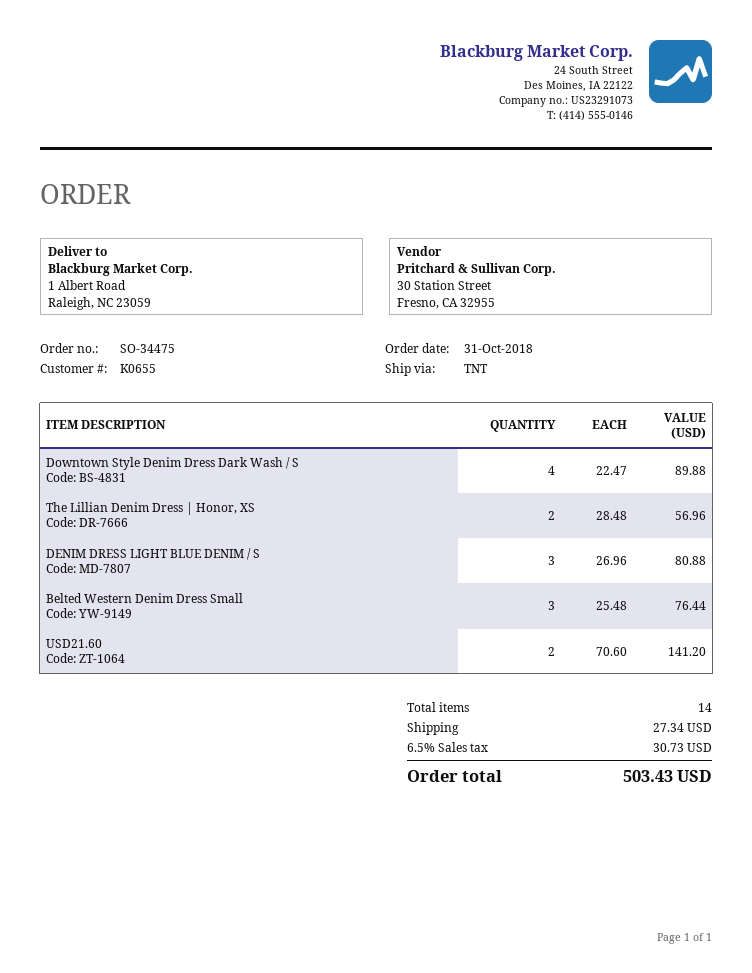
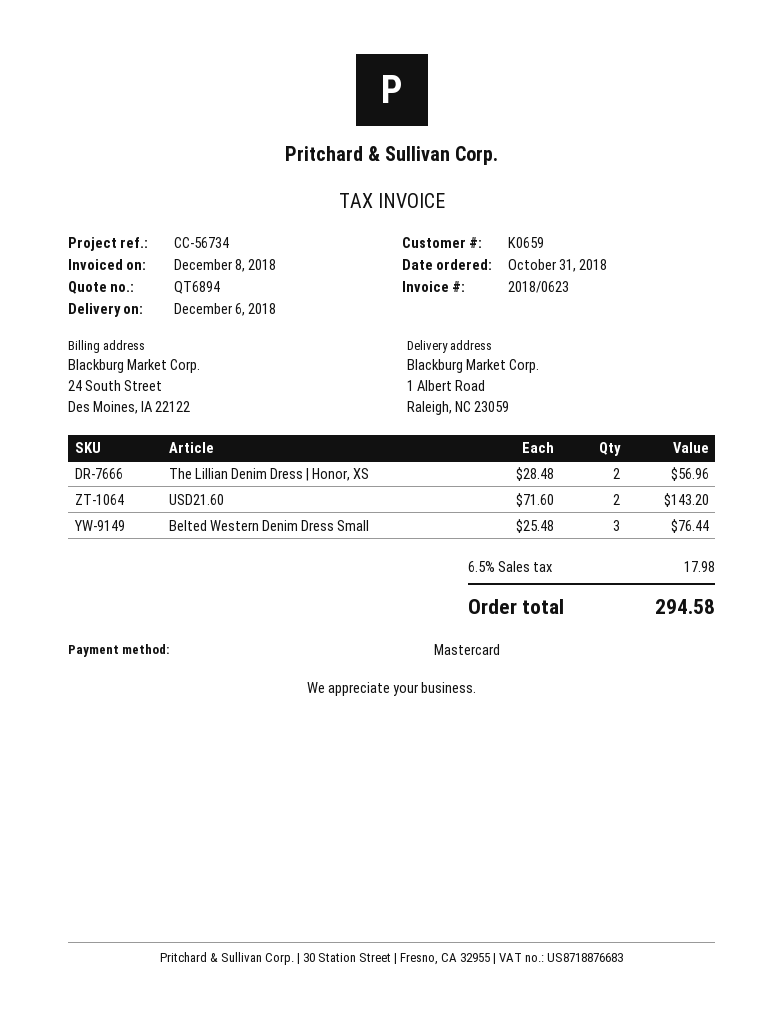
customer number: K0655 -> K0659
Downtown Style Denim Dress Dark Wash / S: 4 x 22.47 = 89.88 -> none
DENIM DRESS LIGHT BLUE DENIM / S: 3 x 26.96 = 80.88 -> none
USD21.60: 2 x 70.60 = 141.20 -> 2 x 71.60 = 143.20
shipping: 27.34 -> none
tax: 6.5% = 30.73 -> 6.5% = 17.98
total: 503.43 -> 294.58

